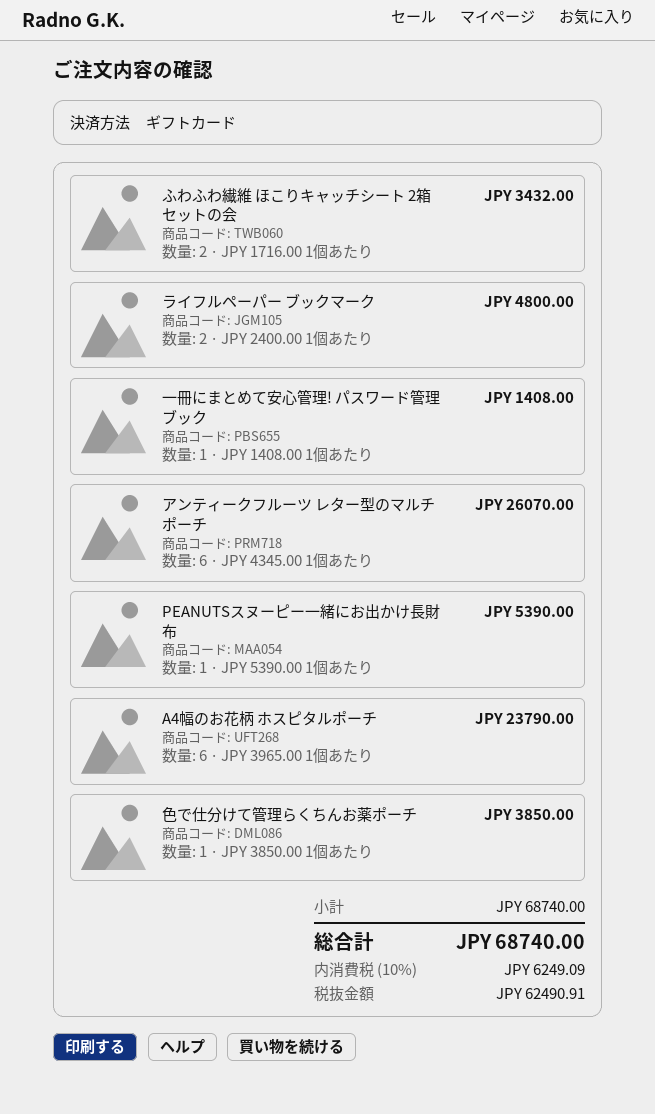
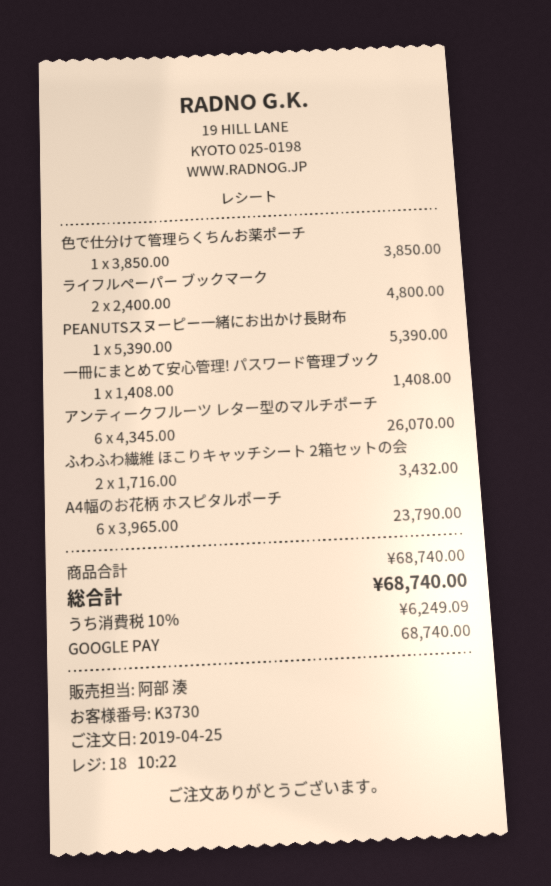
payment method: gift card -> Google Pay

